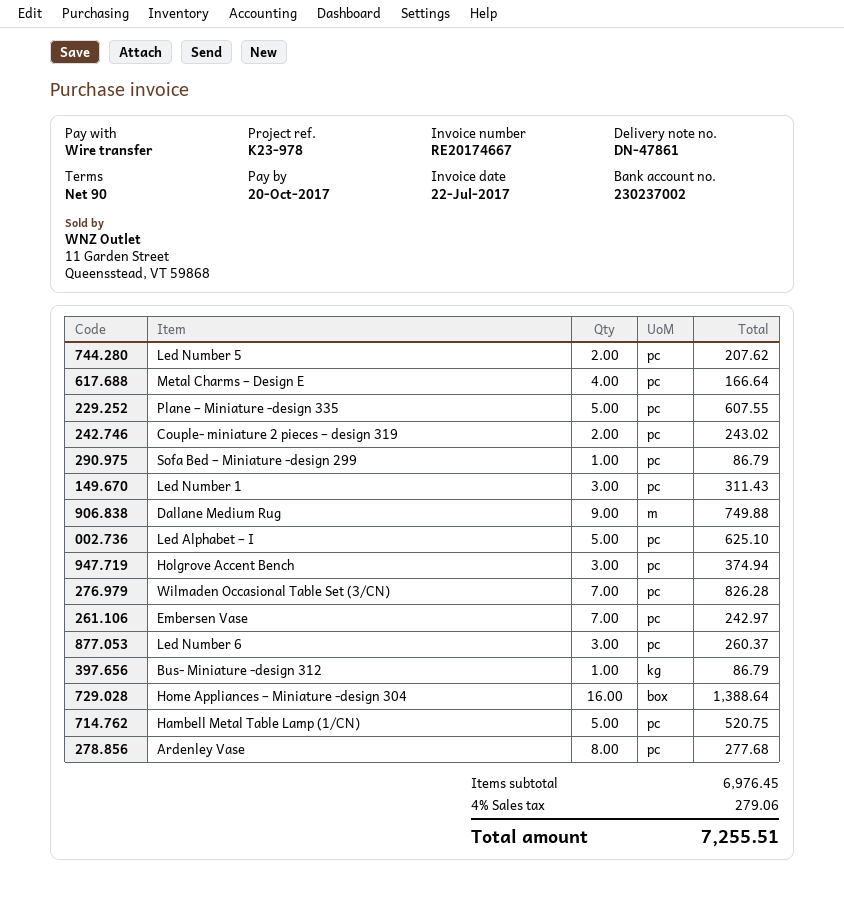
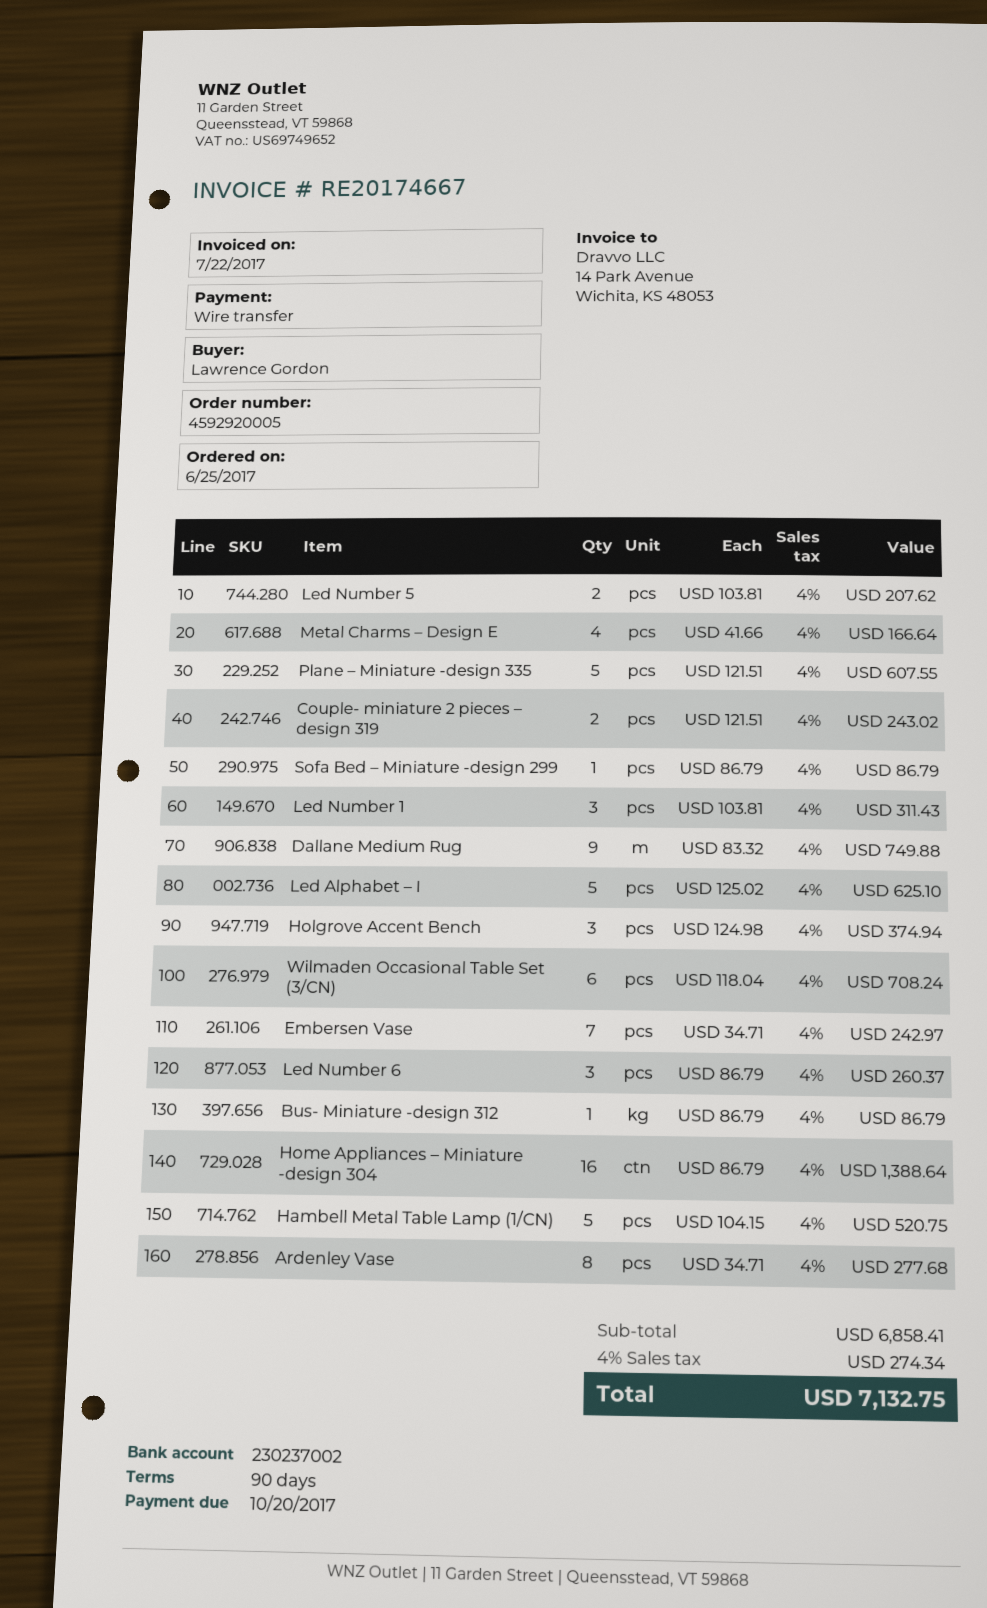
Wilmaden Occasional Table Set (3/CN): 7 for 826.28 -> 6 for 708.24
subtotal: 6976.45 -> 6858.41
tax: 4% = 279.06 -> 4% = 274.34
total: 7255.51 -> 7132.75

